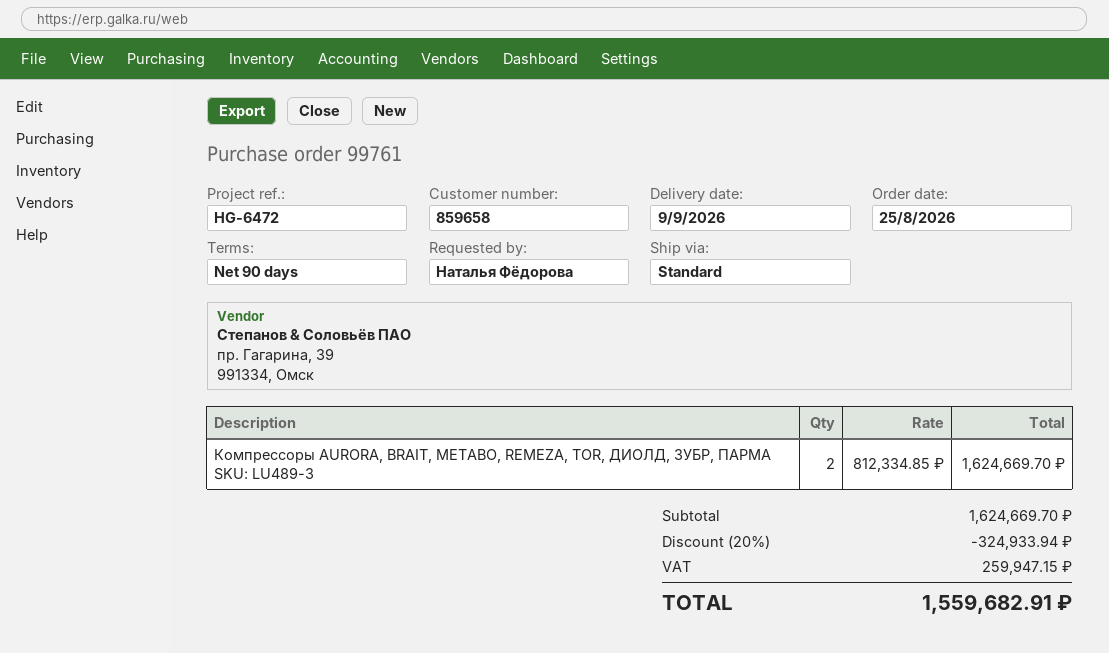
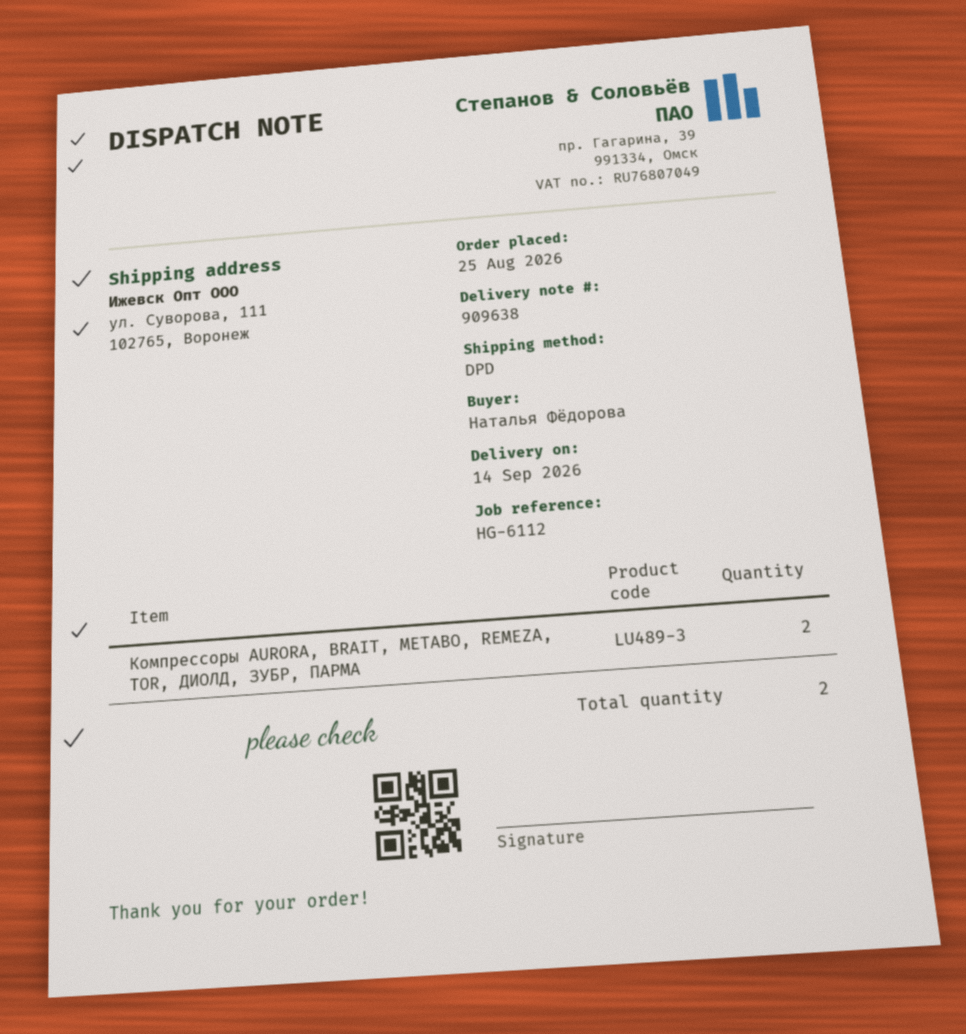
delivery date: 2026-09-09 -> 2026-09-14
reference: HG-6472 -> HG-6112
shipping method: standard -> DPD

